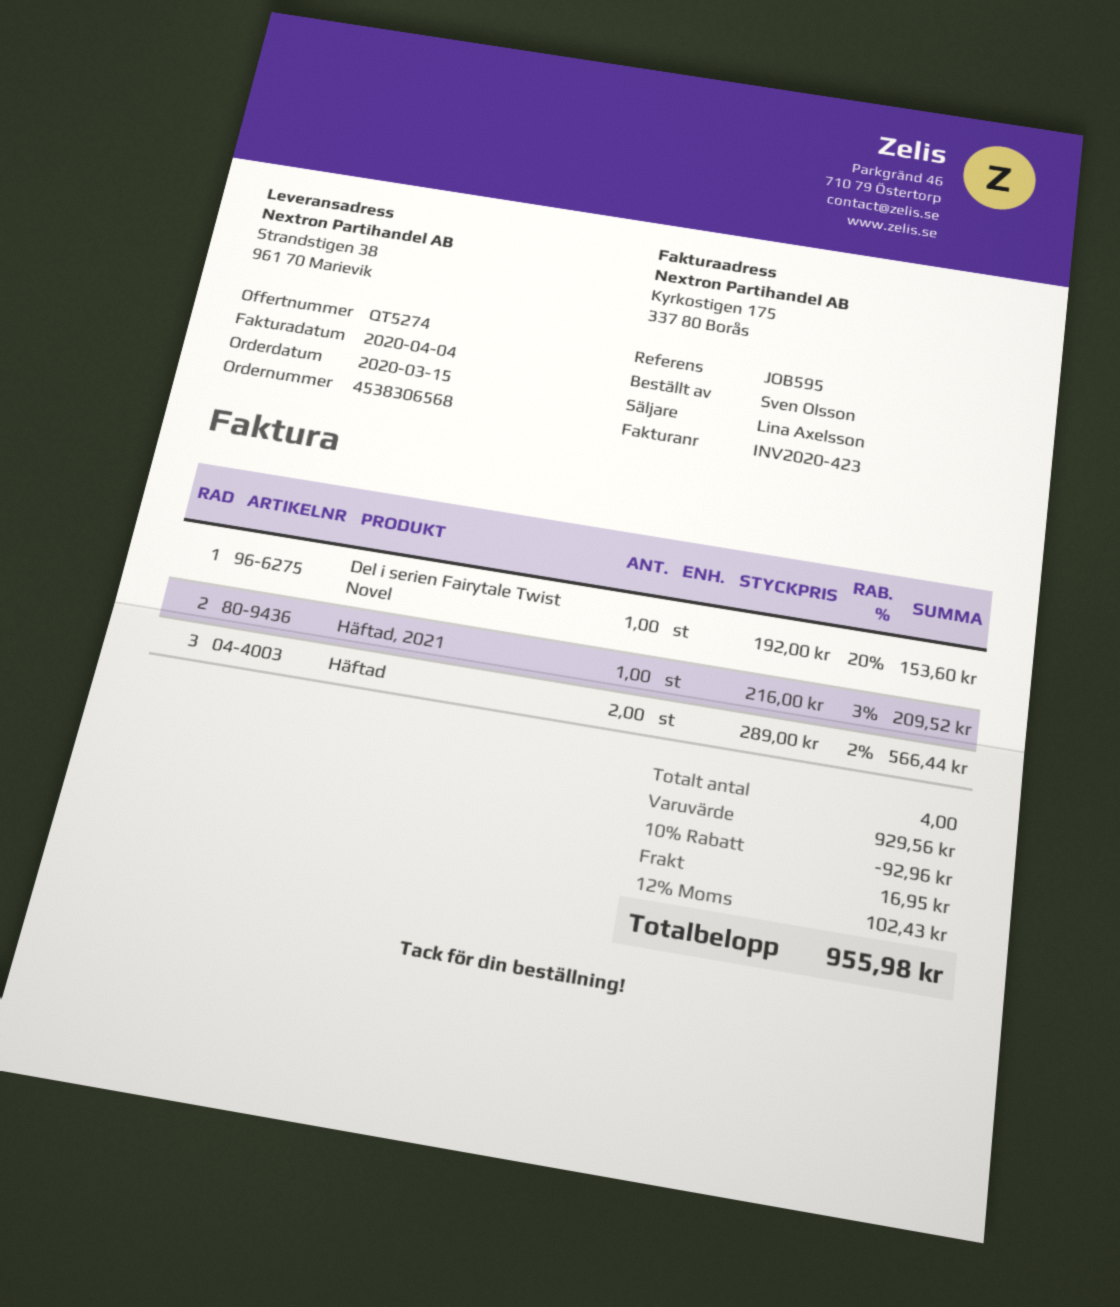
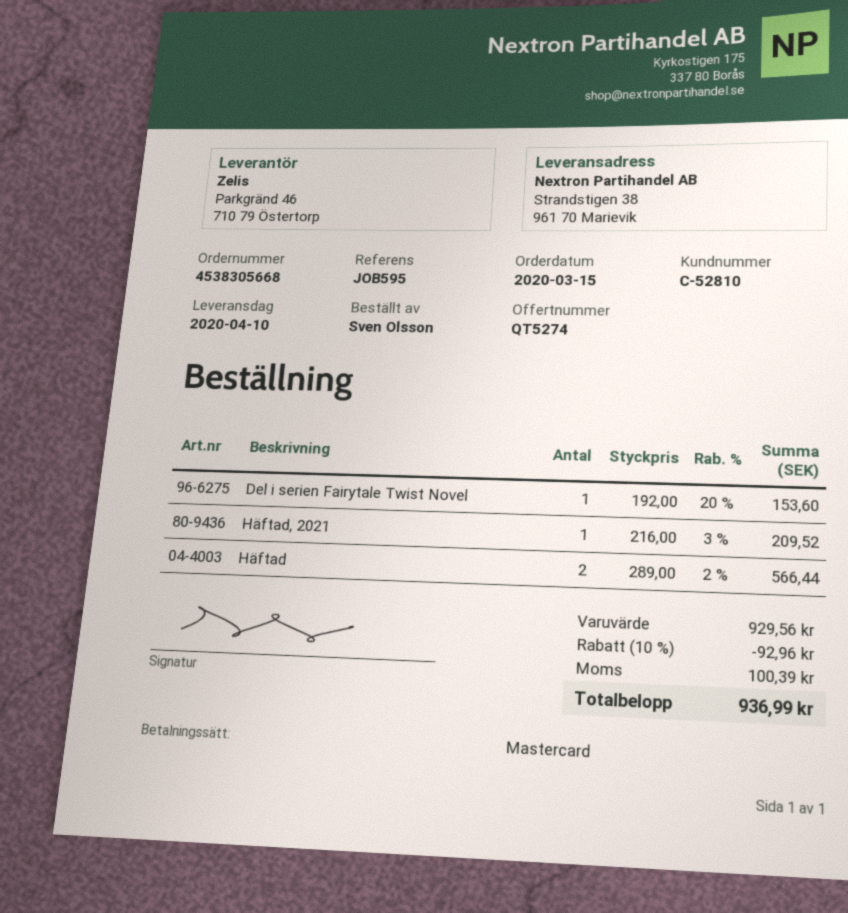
order number: 4538306568 -> 4538305668
shipping: 16.95 -> none
tax: 102.43 -> 100.39
total: 955.98 -> 936.99

